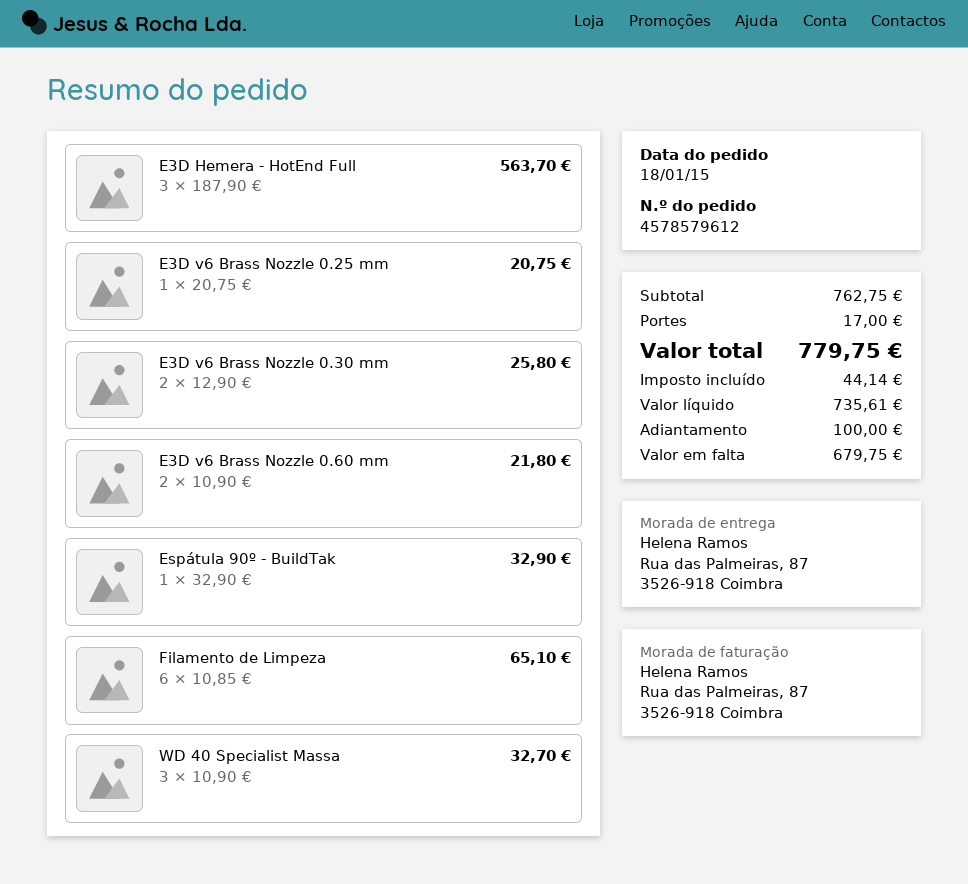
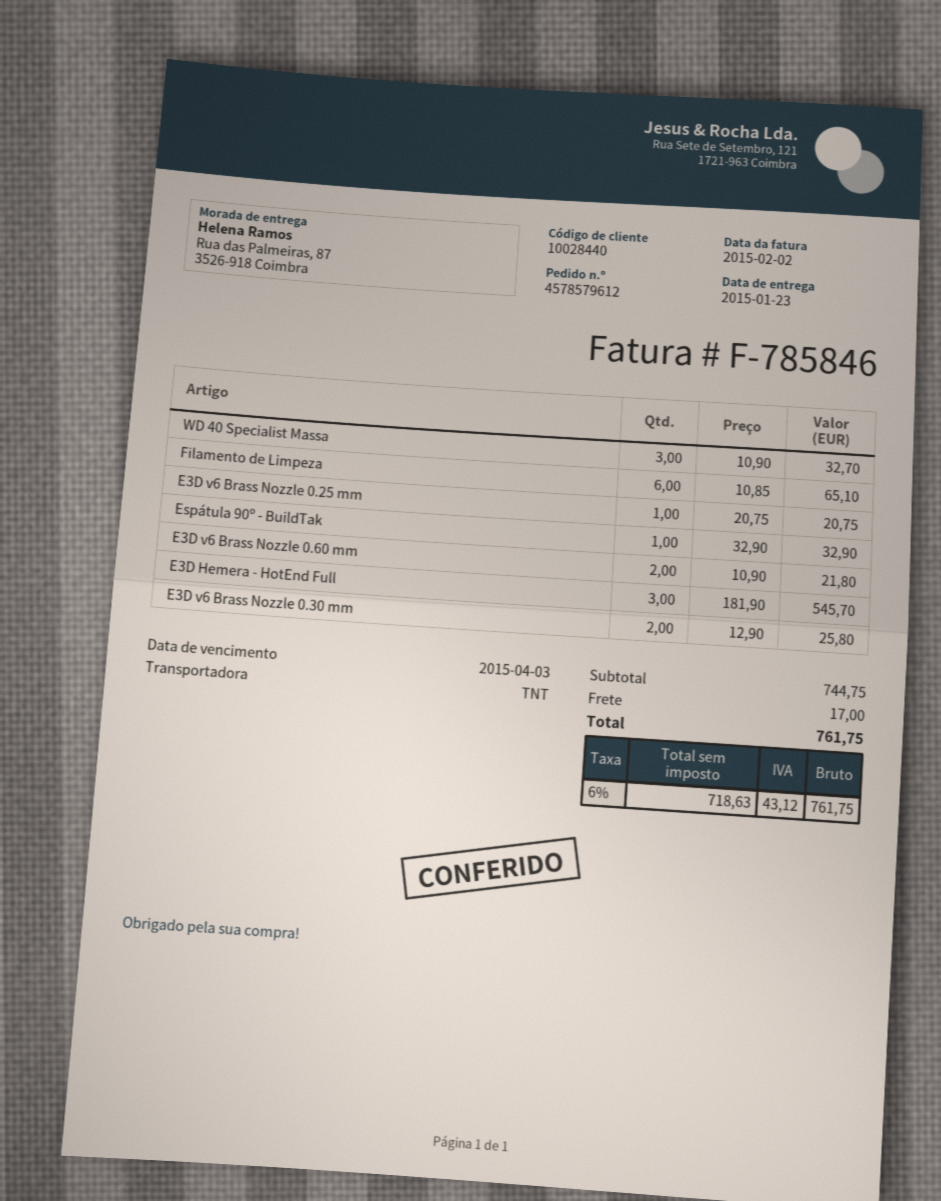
E3D Hemera - HotEnd Full: 3 x 187.90 = 563.70 -> 3 x 181.90 = 545.70
subtotal: 762.75 -> 744.75
net: 735.61 -> 718.63
tax: 44.14 -> 43.12
total: 779.75 -> 761.75

